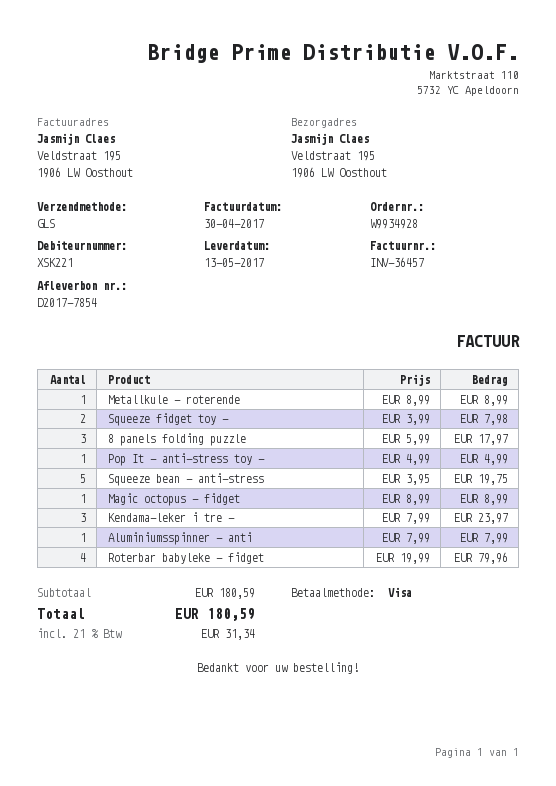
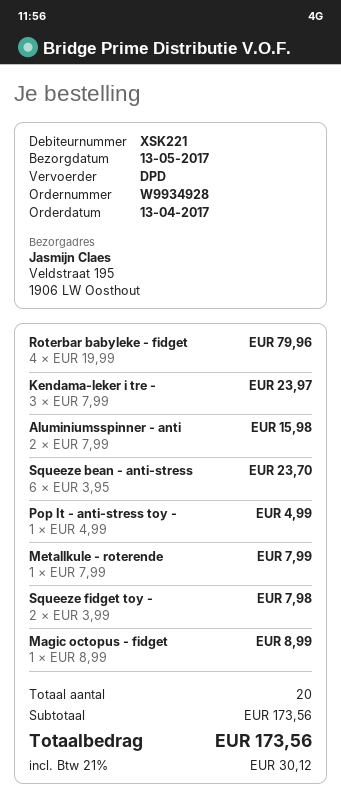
shipping method: GLS -> DPD
Metallkule - roterende: 1 x 8.99 = 8.99 -> 1 x 7.99 = 7.99
8 panels folding puzzle: 3 x 5.99 = 17.97 -> none
Squeeze bean - anti-stress: 5 x 3.95 = 19.75 -> 6 x 3.95 = 23.70
Aluminiumsspinner - anti: 1 x 7.99 = 7.99 -> 2 x 7.99 = 15.98
subtotal: 180.59 -> 173.56
tax: 21% = 31.34 -> 21% = 30.12
total: 180.59 -> 173.56

